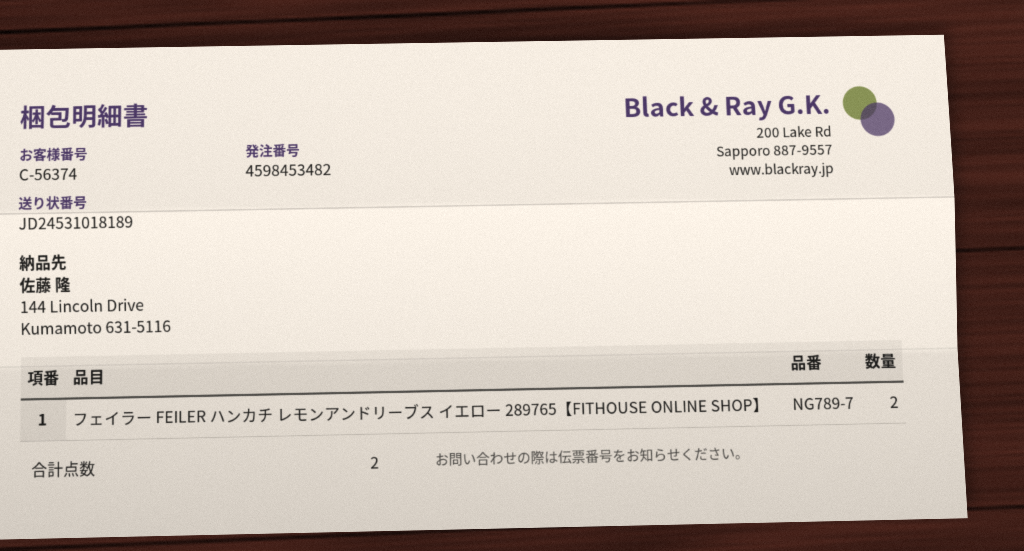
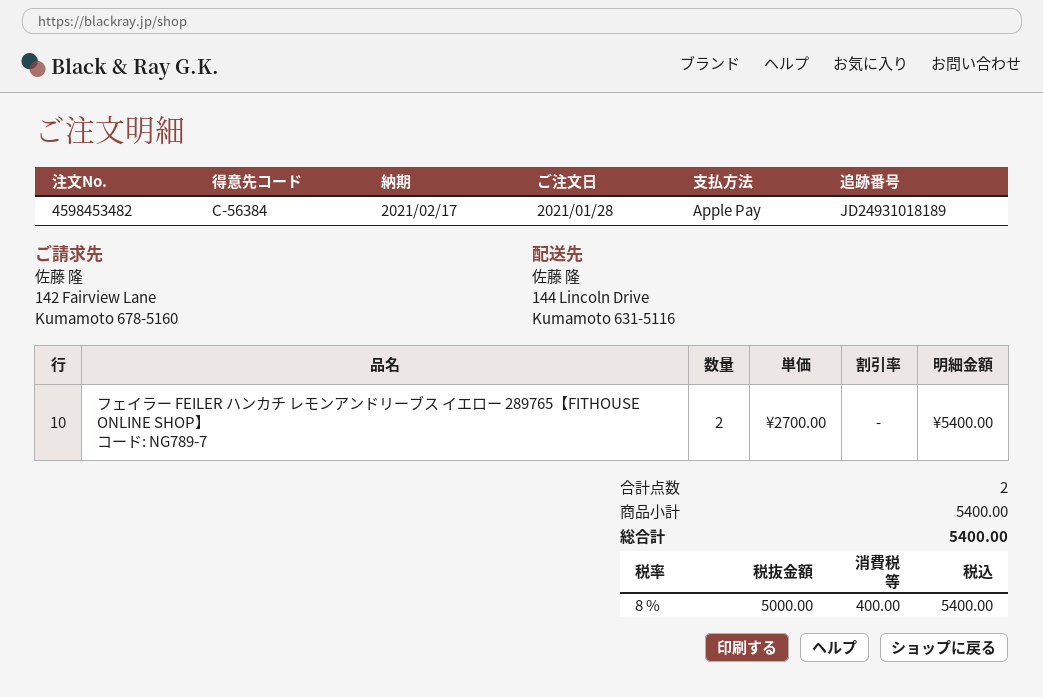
customer number: C-56374 -> C-56384
tracking number: JD24531018189 -> JD24931018189

